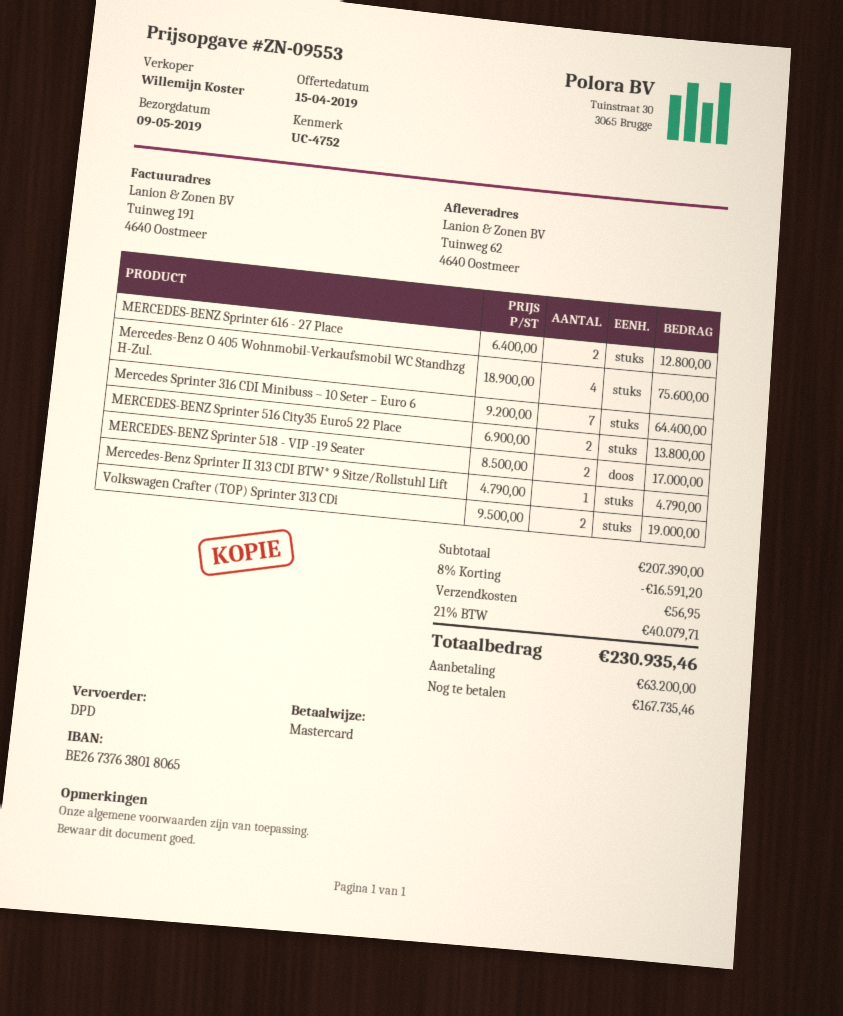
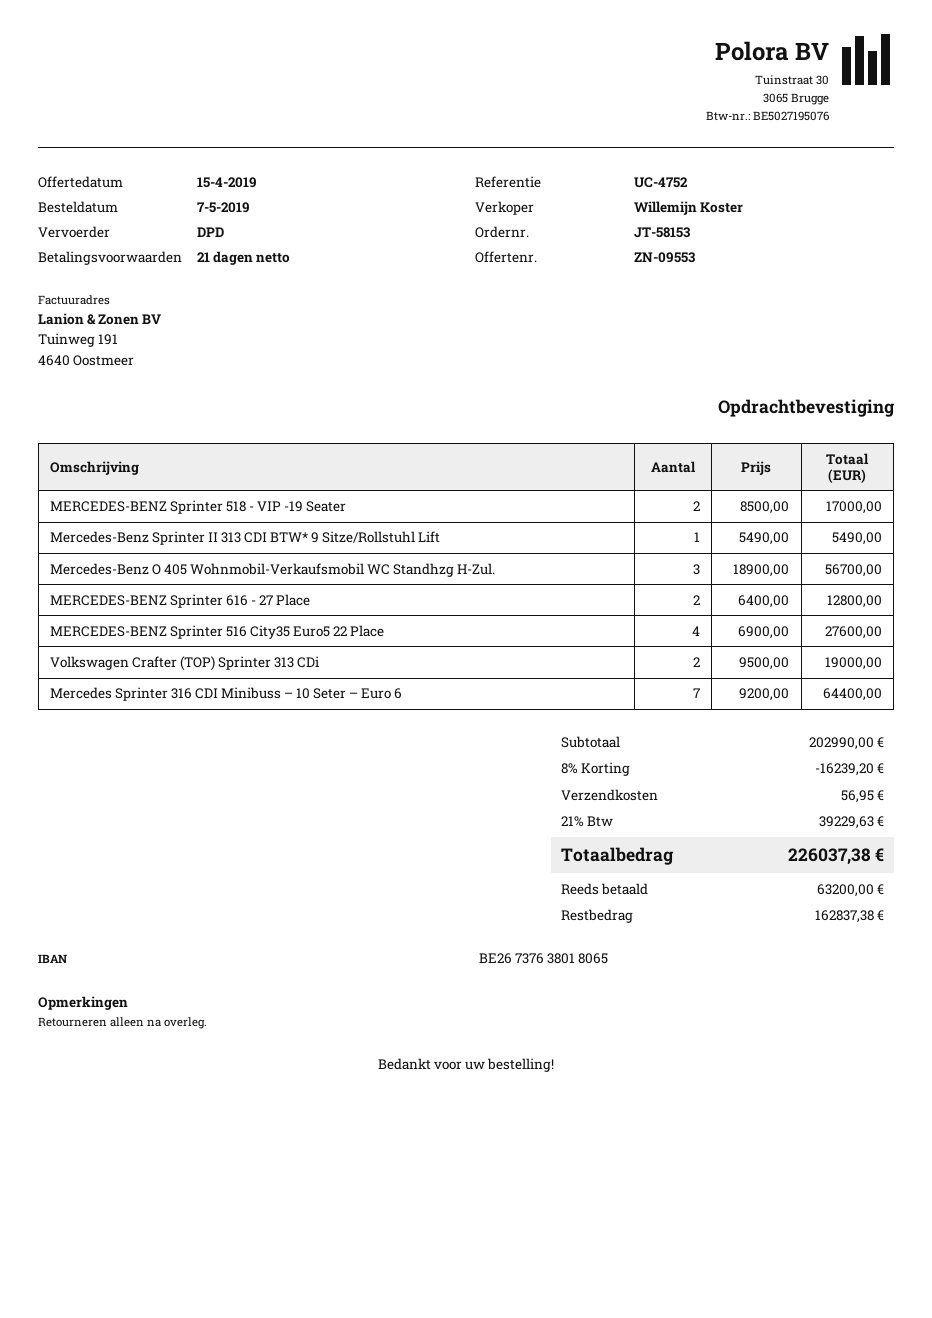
Mercedes-Benz O 405 Wohnmobil-Verkaufsmobil WC Standhzg H-Zul.: 4 x 18900.00 = 75600.00 -> 3 x 18900.00 = 56700.00
MERCEDES-BENZ Sprinter 516 City35 Euro5 22 Place: 2 x 6900.00 = 13800.00 -> 4 x 6900.00 = 27600.00
Mercedes-Benz Sprinter II 313 CDI BTW* 9 Sitze/Rollstuhl Lift: 1 x 4790.00 = 4790.00 -> 1 x 5490.00 = 5490.00
subtotal: 207390.00 -> 202990.00
discount: 8% = 16591.20 -> 8% = 16239.20
tax: 21% = 40079.71 -> 21% = 39229.63
total: 230935.46 -> 226037.38
balance: 167735.46 -> 162837.38

